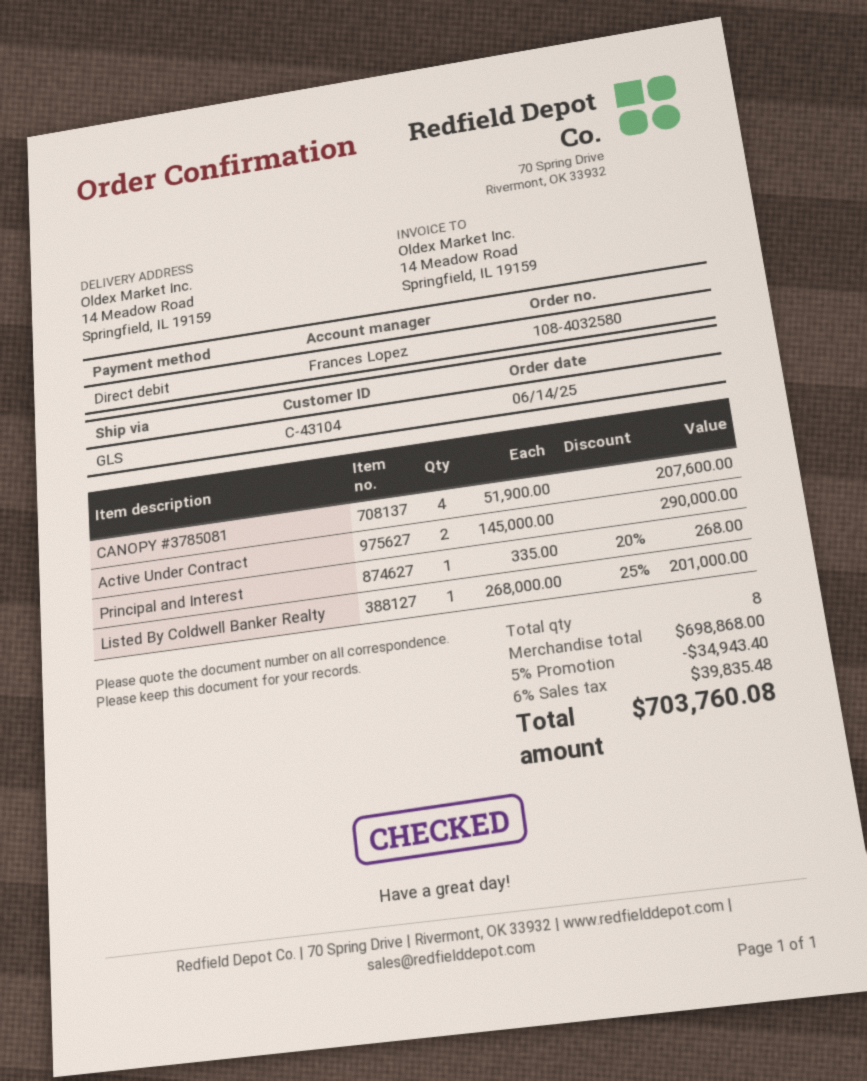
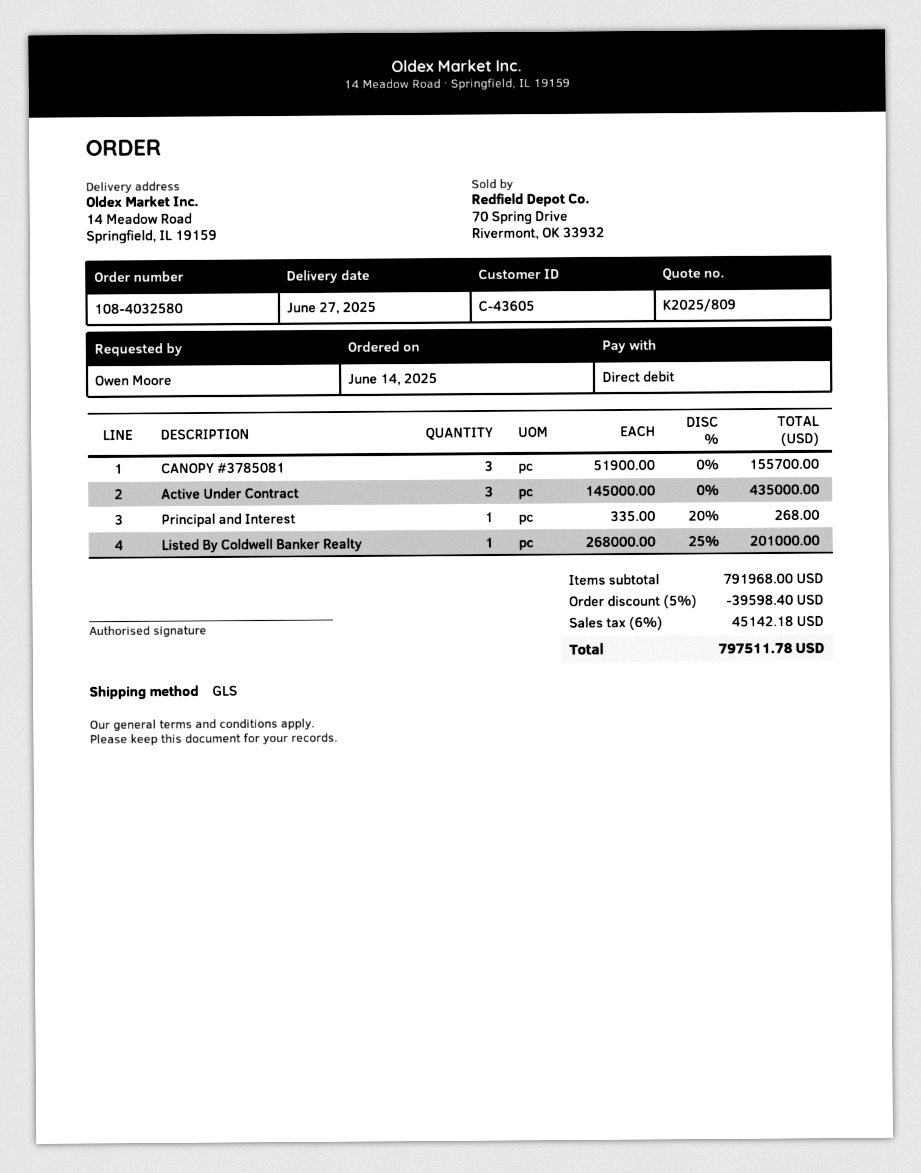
customer number: C-43104 -> C-43605
CANOPY #3785081: 4 x 51900.00 = 207600.00 -> 3 x 51900.00 = 155700.00
Active Under Contract: 2 x 145000.00 = 290000.00 -> 3 x 145000.00 = 435000.00
subtotal: 698868.00 -> 791968.00
discount: 5% = 34943.40 -> 5% = 39598.40
tax: 6% = 39835.48 -> 6% = 45142.18
total: 703760.08 -> 797511.78

